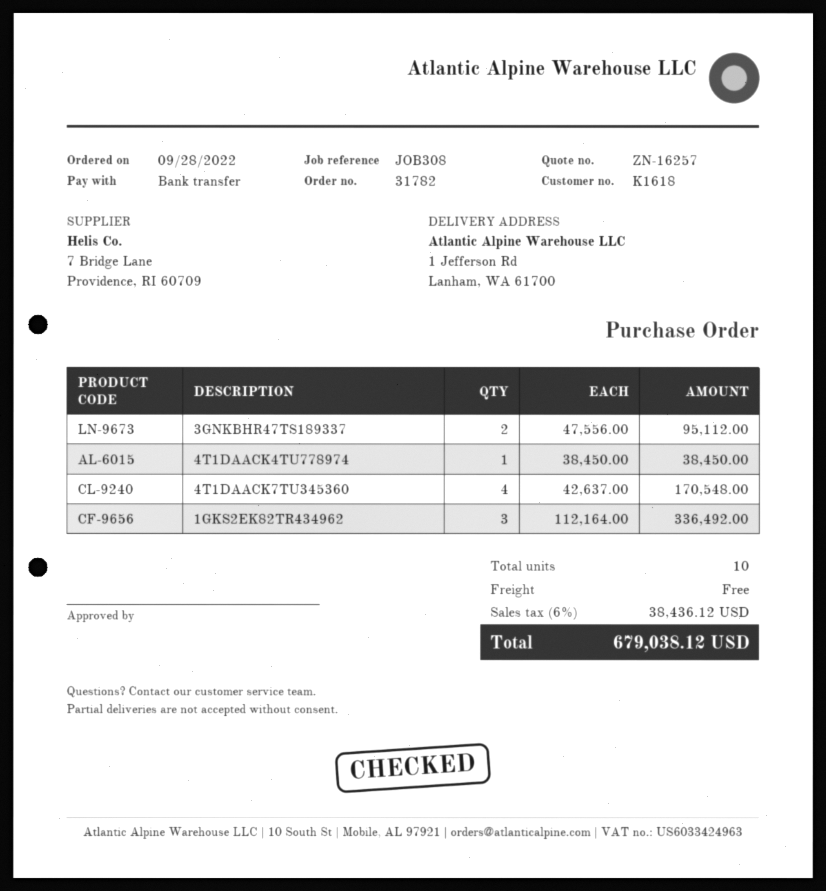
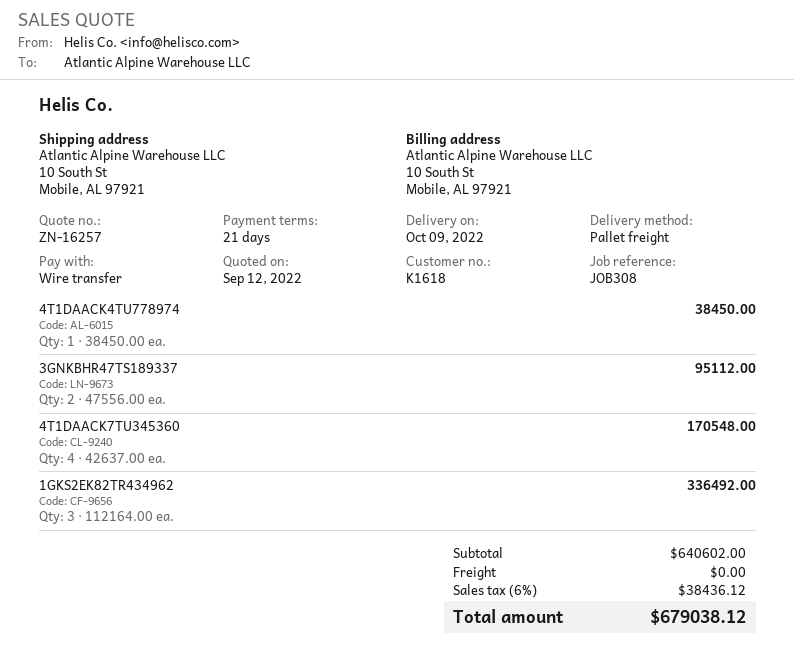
ship to: 1 Jefferson Rd, Lanham, WA 61700 -> 10 South St, Mobile, AL 97921

